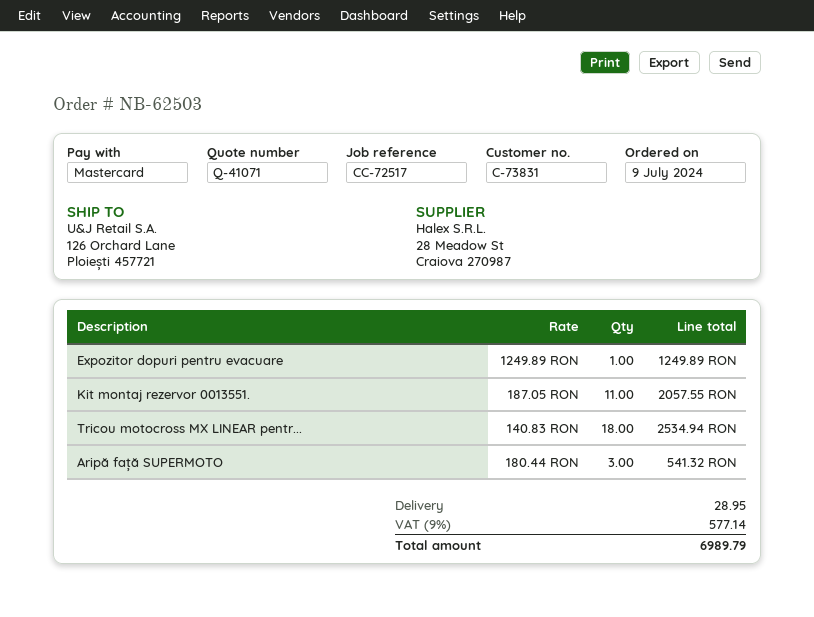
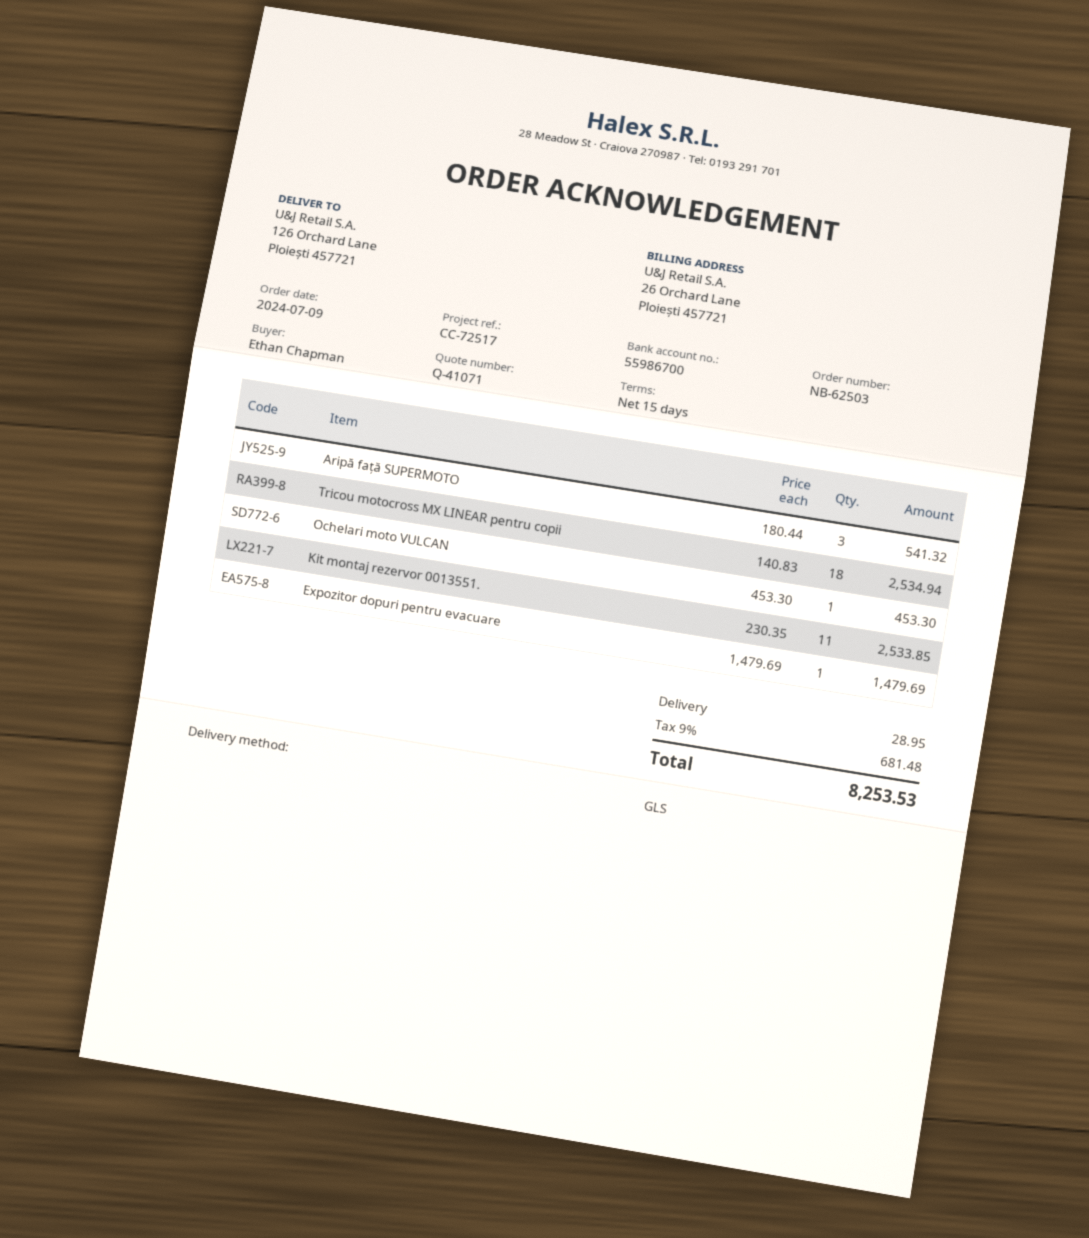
Expozitor dopuri pentru evacuare: 1 x 1249.89 = 1249.89 -> 1 x 1479.69 = 1479.69
Kit montaj rezervor 0013551.: 11 x 187.05 = 2057.55 -> 11 x 230.35 = 2533.85
Ochelari moto VULCAN: none -> 1 x 453.30 = 453.30
tax: 9% = 577.14 -> 9% = 681.48
total: 6989.79 -> 8253.53

